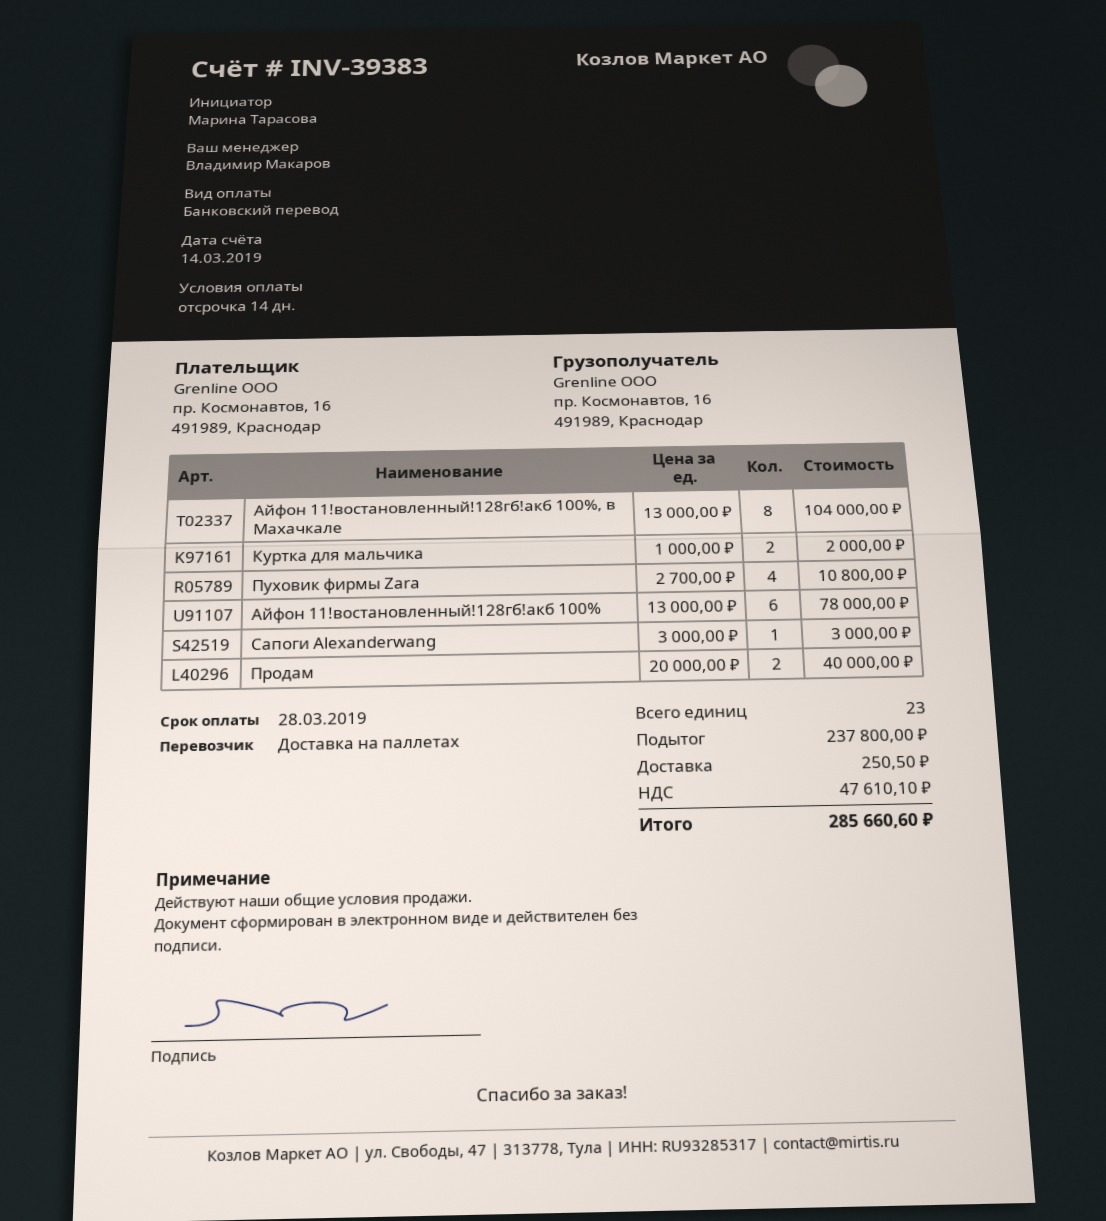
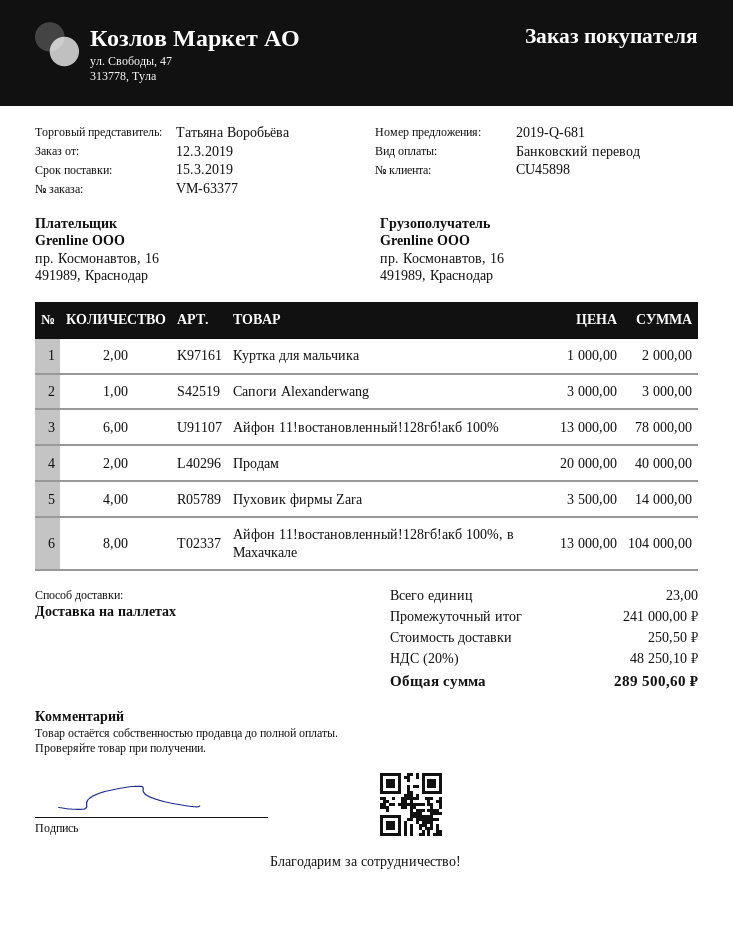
sales rep: Владимир Макаров -> Татьяна Воробьёва
Пуховик фирмы Zara: 4 x 2700.00 = 10800.00 -> 4 x 3500.00 = 14000.00
subtotal: 237800.00 -> 241000.00
tax: 47610.10 -> 48250.10
total: 285660.60 -> 289500.60

